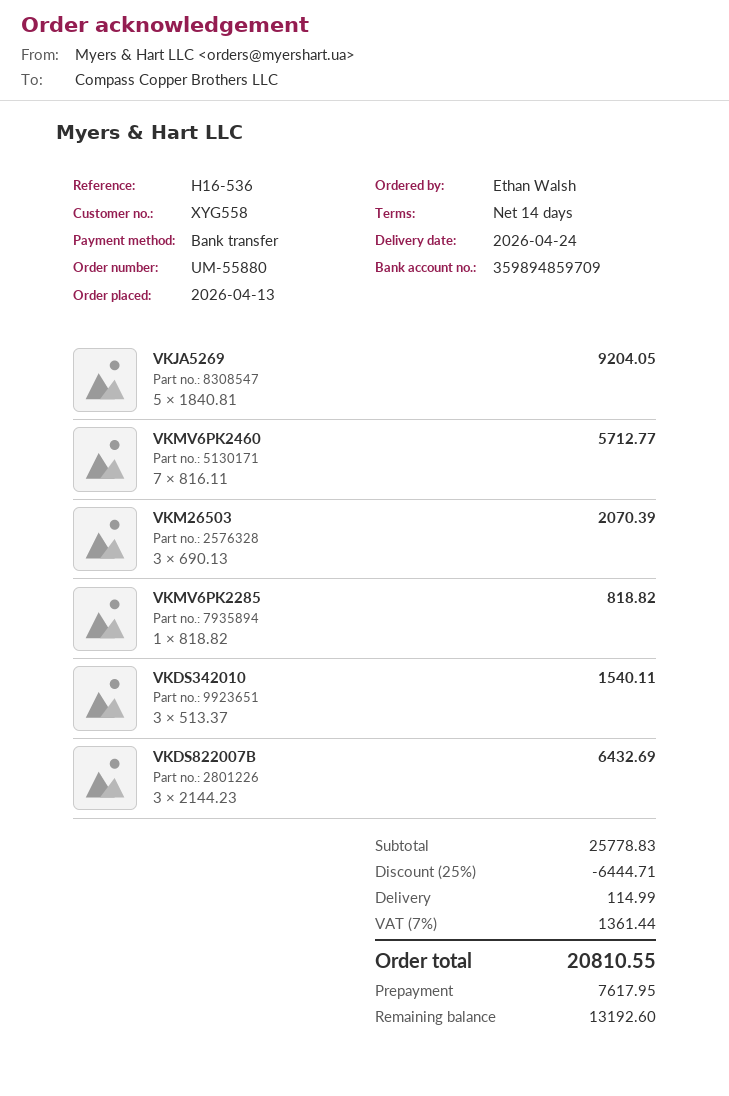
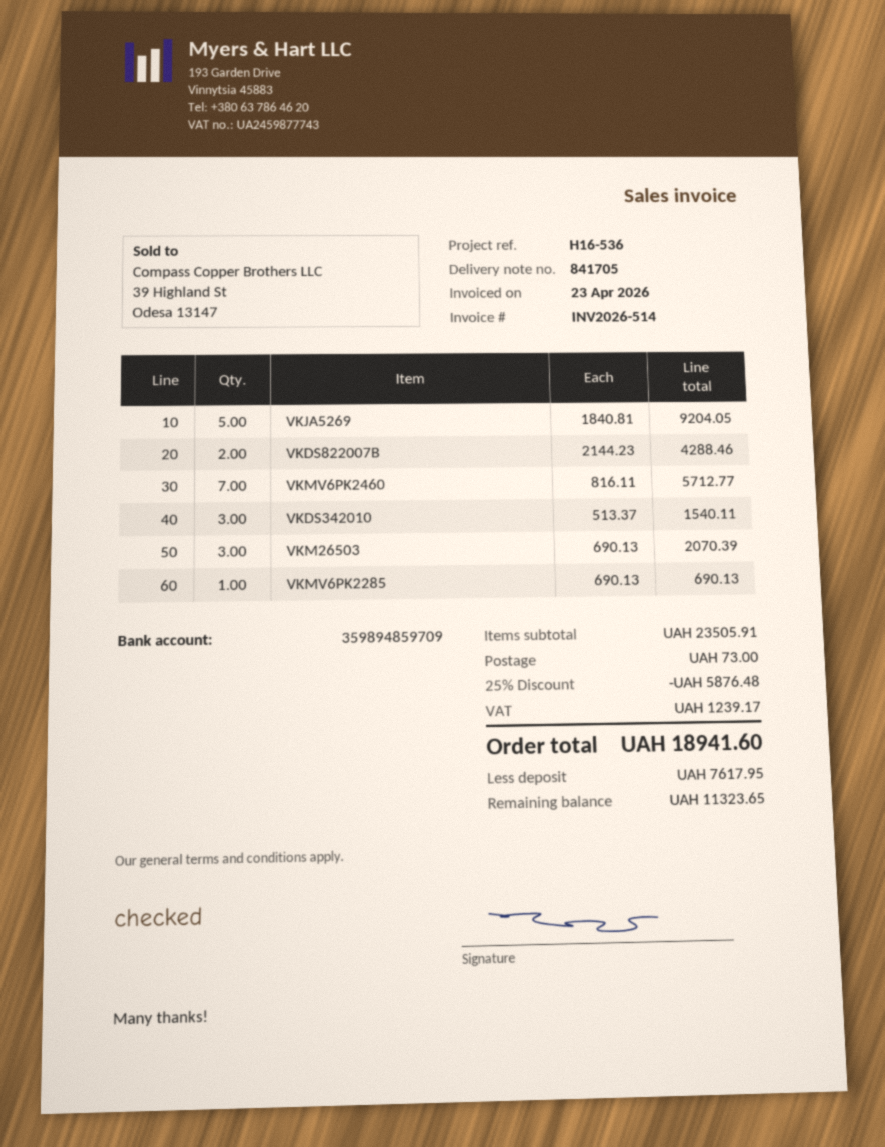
VKMV6PK2285: 1 x 818.82 = 818.82 -> 1 x 690.13 = 690.13
VKDS822007B: 3 x 2144.23 = 6432.69 -> 2 x 2144.23 = 4288.46
subtotal: 25778.83 -> 23505.91
discount: 25% = 6444.71 -> 25% = 5876.48
shipping: 114.99 -> 73.00
tax: 1361.44 -> 1239.17
total: 20810.55 -> 18941.60
balance: 13192.60 -> 11323.65

